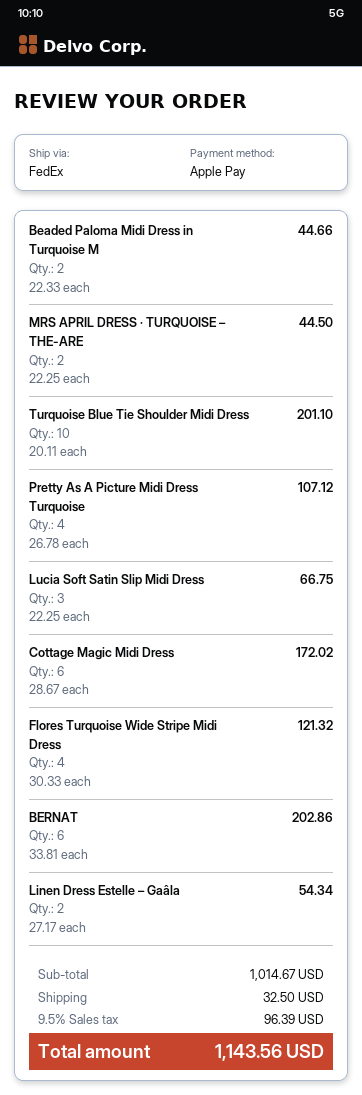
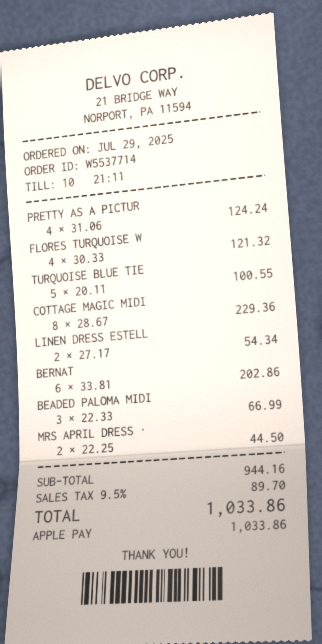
Beaded Paloma Midi Dress in Turquoise M: 2 x 22.33 = 44.66 -> 3 x 22.33 = 66.99
Turquoise Blue Tie Shoulder Midi Dress: 10 x 20.11 = 201.10 -> 5 x 20.11 = 100.55
Pretty As A Picture Midi Dress Turquoise: 4 x 26.78 = 107.12 -> 4 x 31.06 = 124.24
Lucia Soft Satin Slip Midi Dress: 3 x 22.25 = 66.75 -> none
Cottage Magic Midi Dress: 6 x 28.67 = 172.02 -> 8 x 28.67 = 229.36
subtotal: 1014.67 -> 944.16
shipping: 32.50 -> none
tax: 9.5% = 96.39 -> 9.5% = 89.70
total: 1143.56 -> 1033.86

